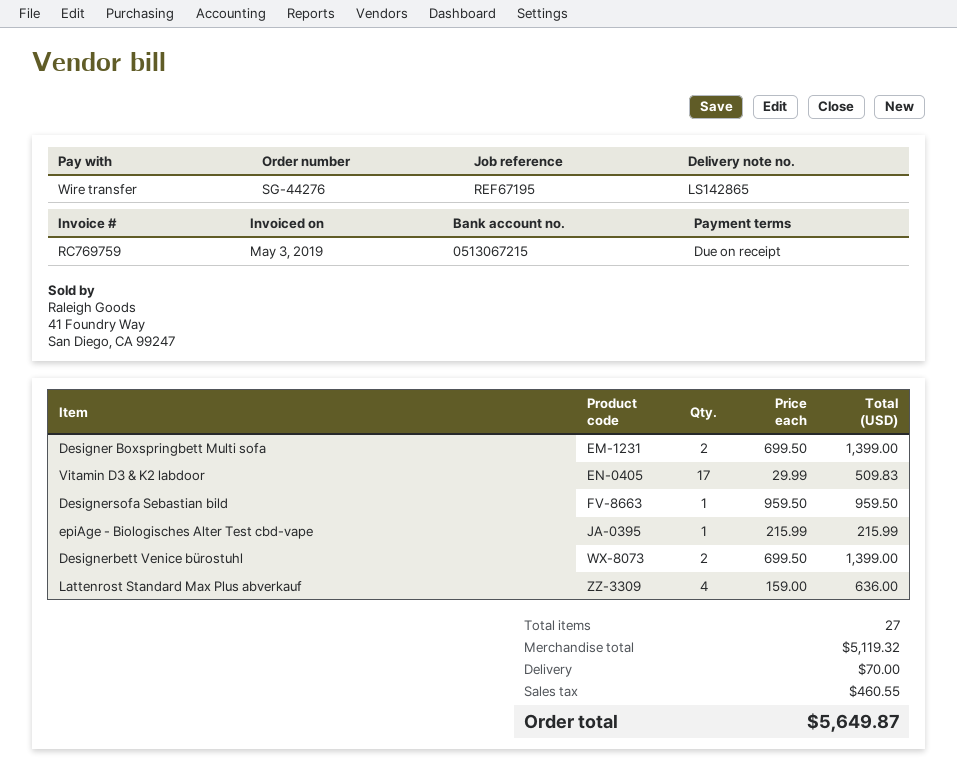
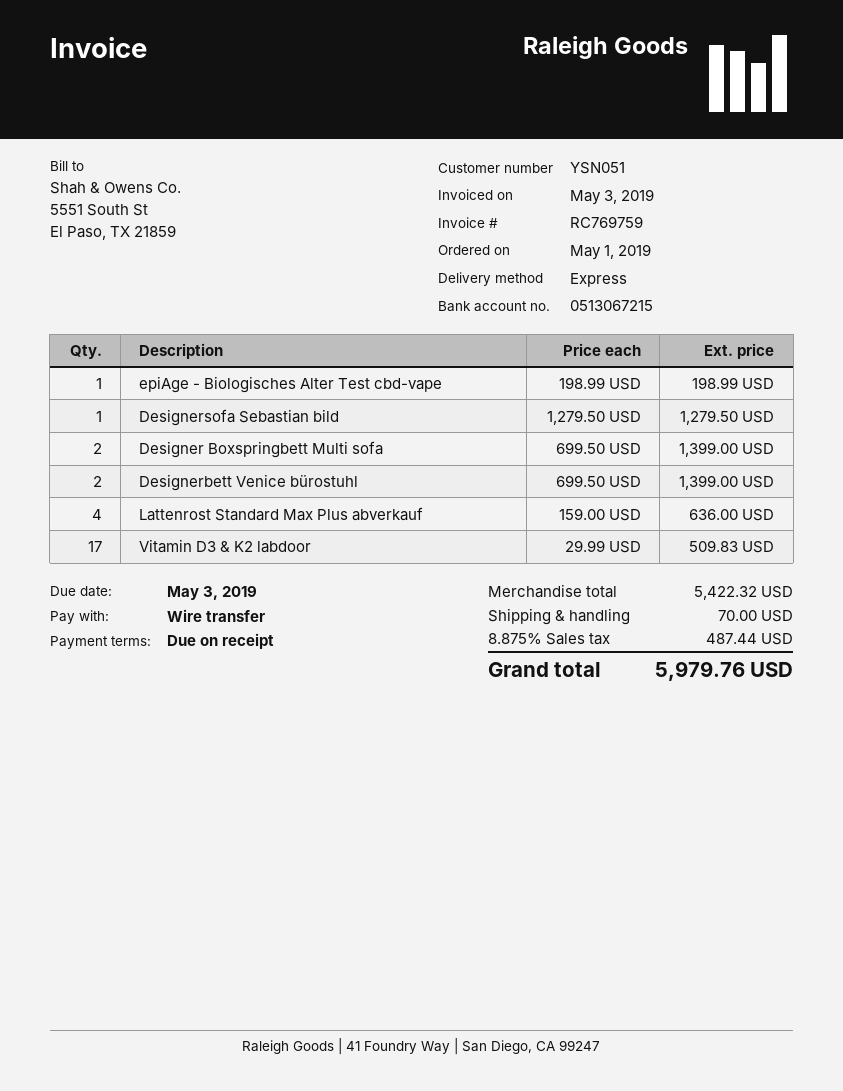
Designersofa Sebastian bild: 1 x 959.50 = 959.50 -> 1 x 1279.50 = 1279.50
epiAge - Biologisches Alter Test cbd-vape: 1 x 215.99 = 215.99 -> 1 x 198.99 = 198.99
subtotal: 5119.32 -> 5422.32
tax: 460.55 -> 487.44
total: 5649.87 -> 5979.76

